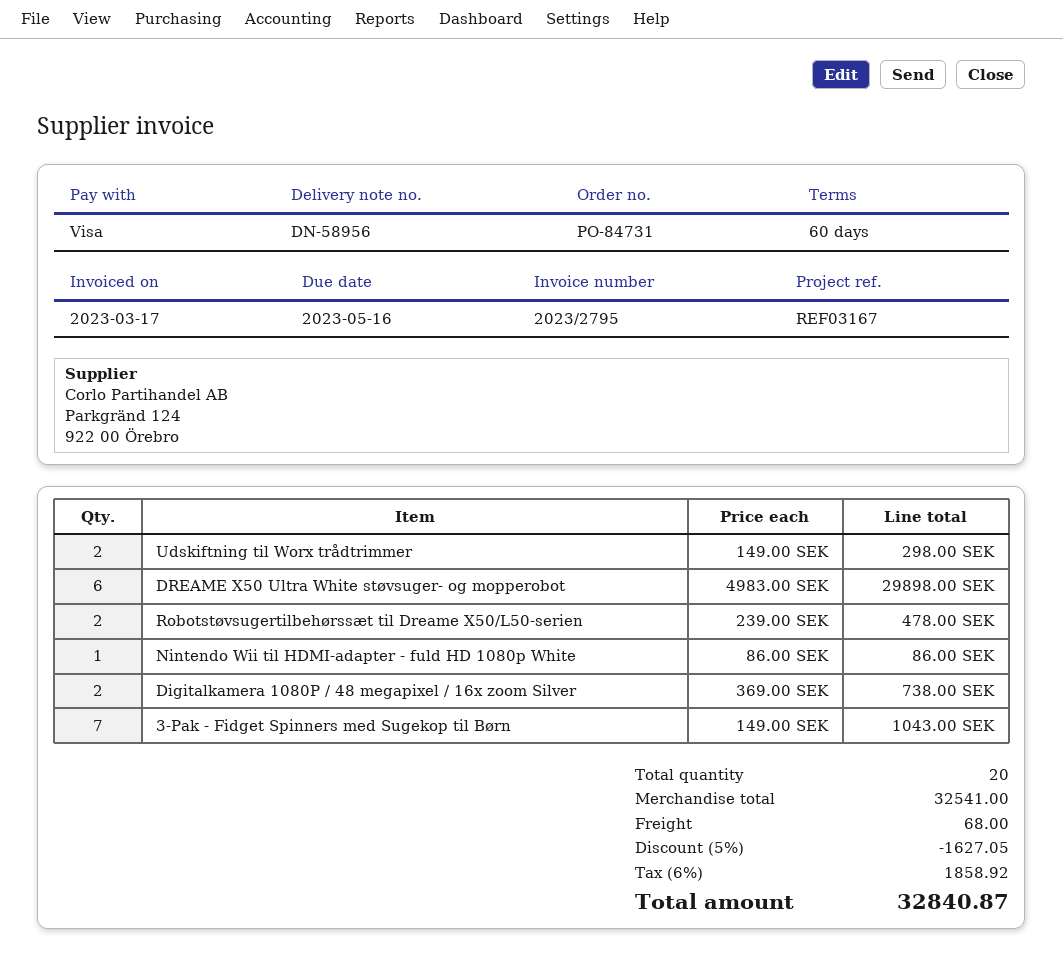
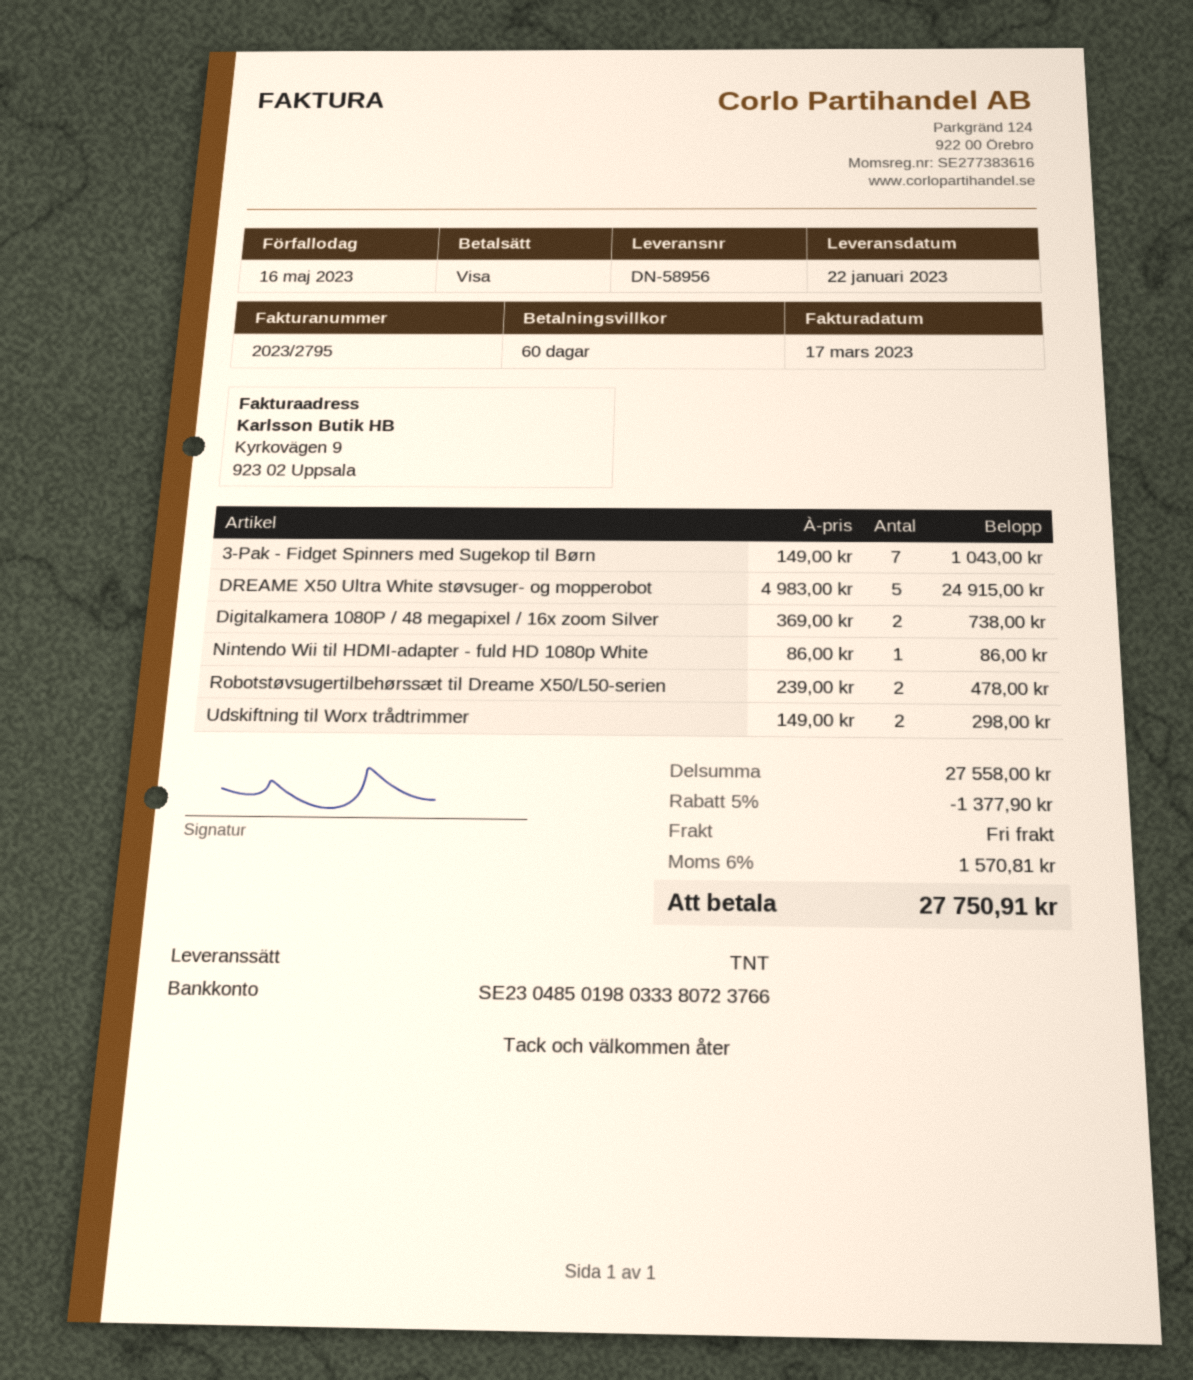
DREAME X50 Ultra White støvsuger- og mopperobot: 6 x 4983.00 = 29898.00 -> 5 x 4983.00 = 24915.00
subtotal: 32541.00 -> 27558.00
discount: 5% = 1627.05 -> 5% = 1377.90
shipping: 68.00 -> 0.00
tax: 6% = 1858.92 -> 6% = 1570.81
total: 32840.87 -> 27750.91

